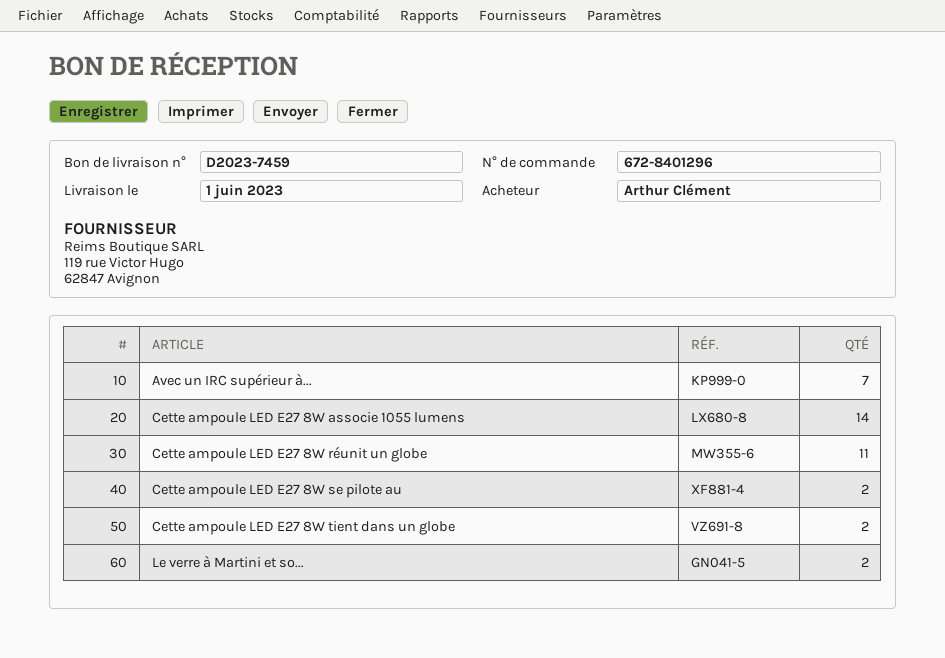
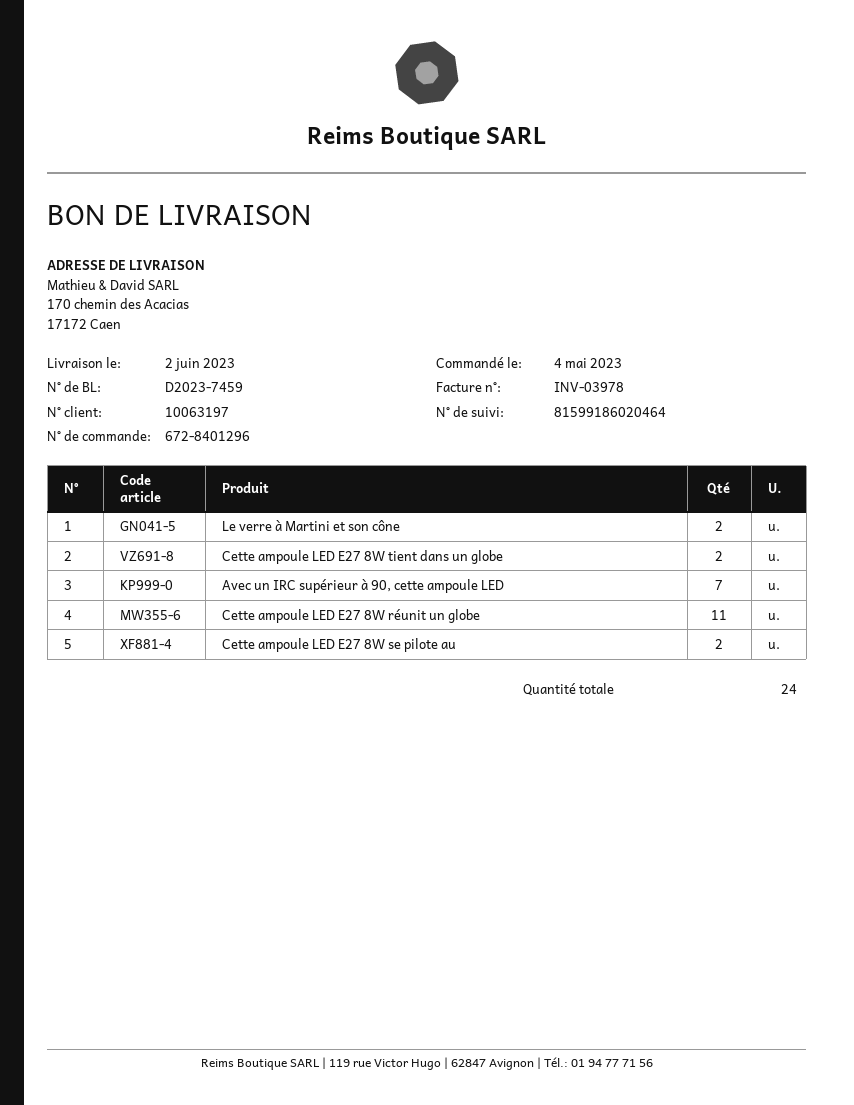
delivery date: 2023-06-01 -> 2023-06-02
Cette ampoule LED E27 8W associe 1055 lumens: 14 -> none

